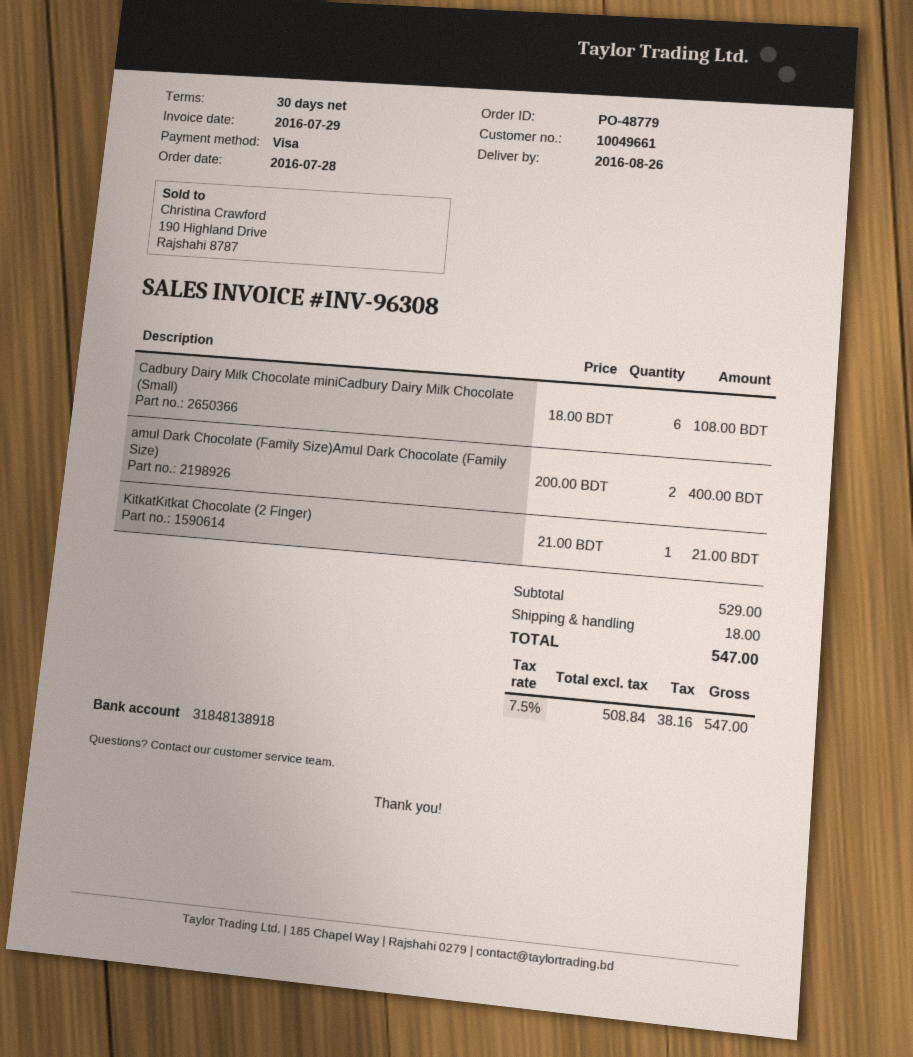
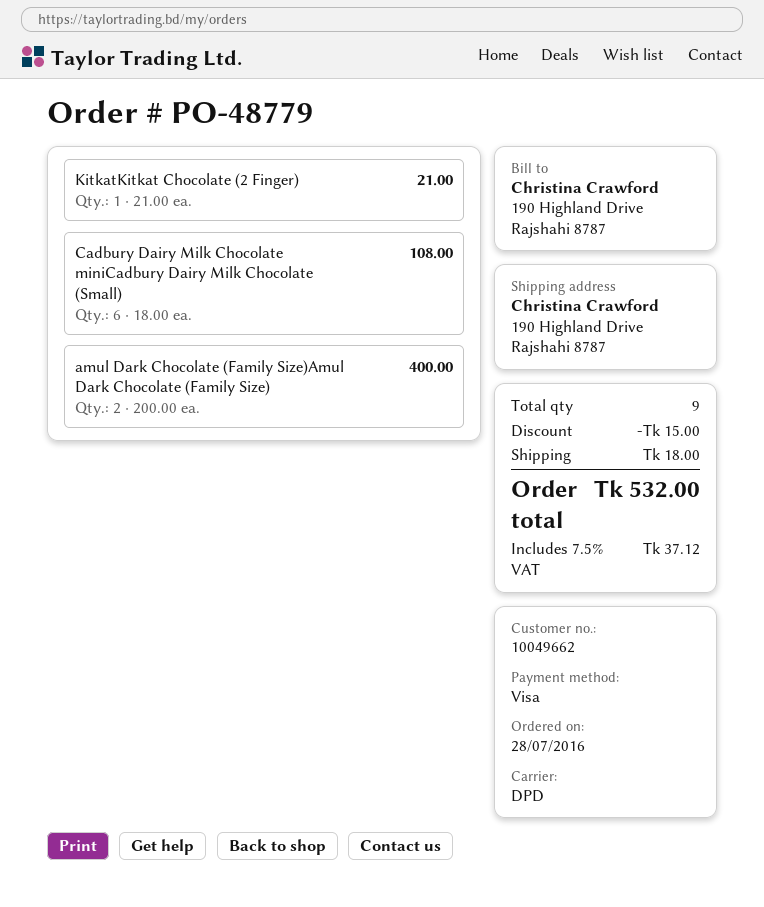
customer number: 10049661 -> 10049662
discount: none -> 15.00
tax: 7.5% = 38.16 -> 7.5% = 37.12
total: 547.00 -> 532.00

